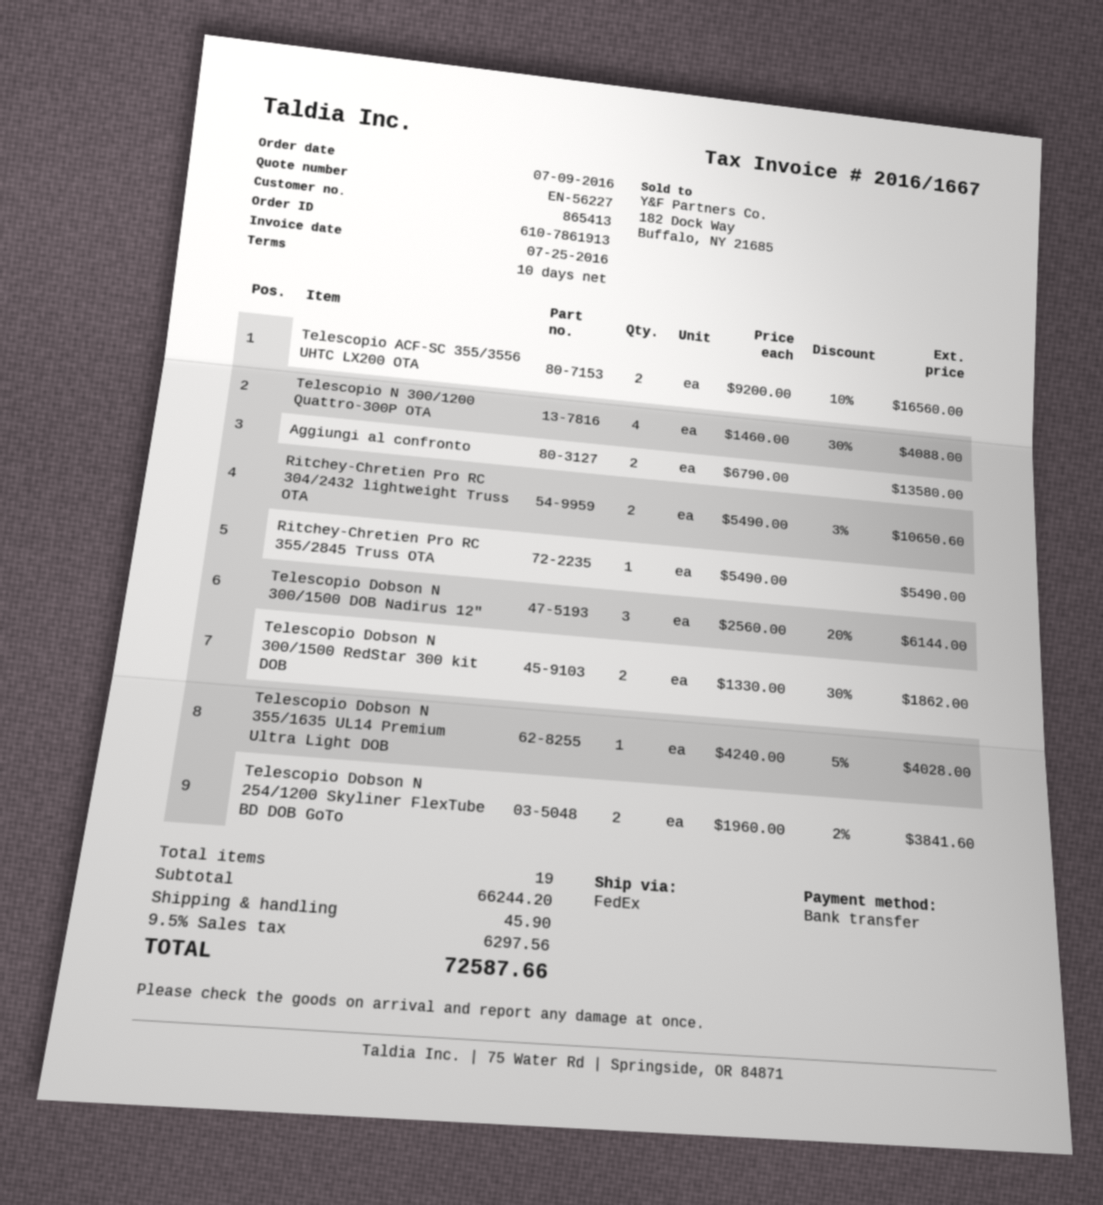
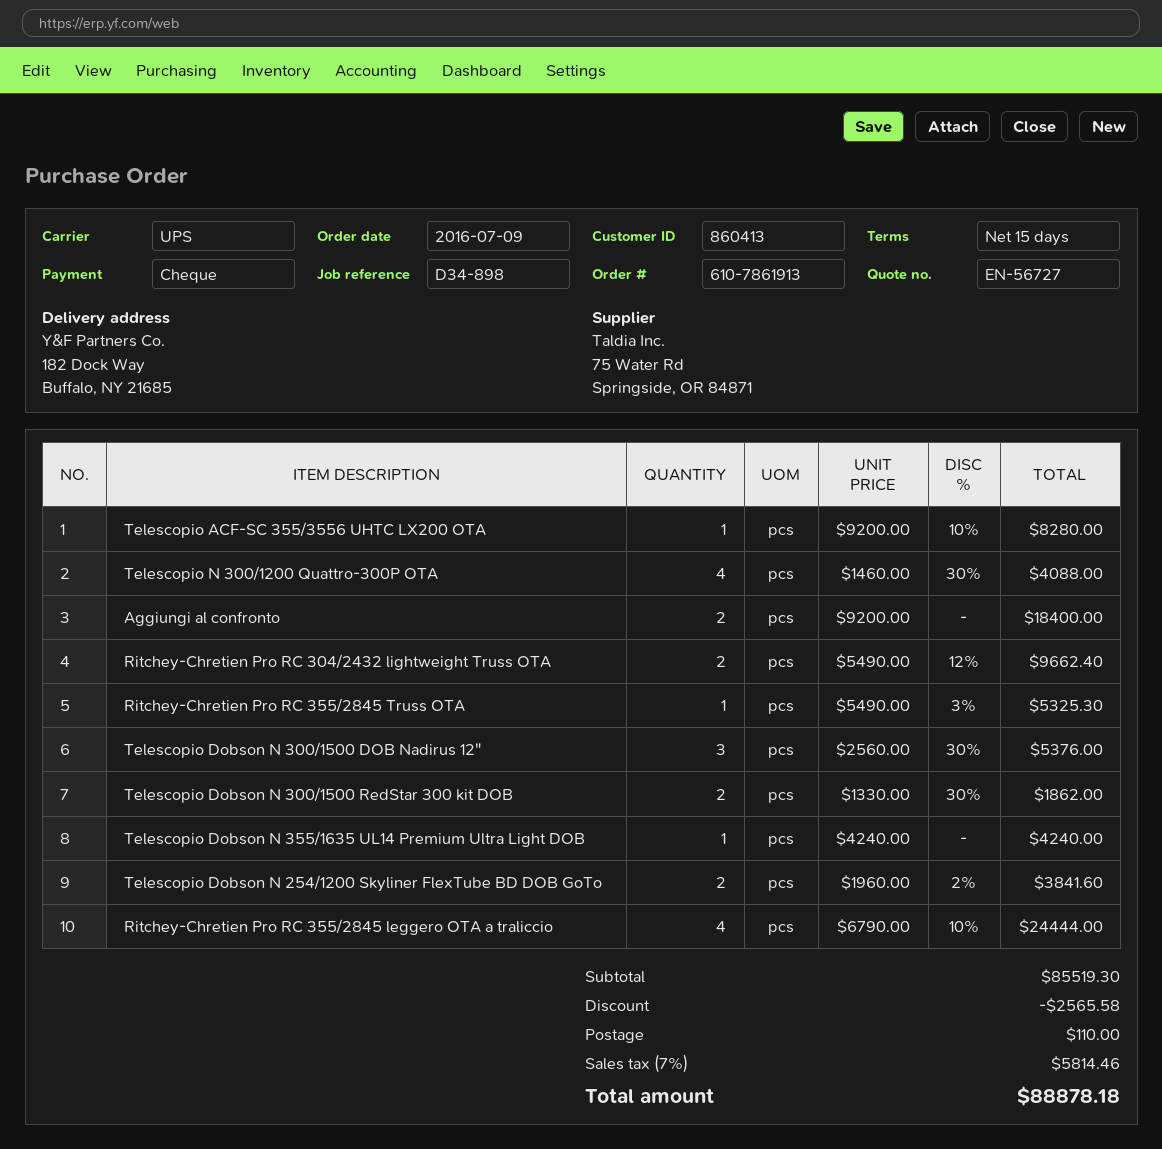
quote number: EN-56227 -> EN-56727
payment terms: 10 days -> 15 days
customer number: 865413 -> 860413
payment method: bank transfer -> cheque
shipping method: FedEx -> UPS
Telescopio ACF-SC 355/3556 UHTC LX200 OTA: 2 x 9200.00 - 10% = 16560.00 -> 1 x 9200.00 - 10% = 8280.00
Aggiungi al confronto: 2 x 6790.00 = 13580.00 -> 2 x 9200.00 = 18400.00
Ritchey-Chretien Pro RC 304/2432 lightweight Truss OTA: 2 x 5490.00 - 3% = 10650.60 -> 2 x 5490.00 - 12% = 9662.40
Ritchey-Chretien Pro RC 355/2845 Truss OTA: 1 x 5490.00 = 5490.00 -> 1 x 5490.00 - 3% = 5325.30
Telescopio Dobson N 300/1500 DOB Nadirus 12": 3 x 2560.00 - 20% = 6144.00 -> 3 x 2560.00 - 30% = 5376.00
Telescopio Dobson N 355/1635 UL14 Premium Ultra Light DOB: 1 x 4240.00 - 5% = 4028.00 -> 1 x 4240.00 = 4240.00
Ritchey-Chretien Pro RC 355/2845 leggero OTA a traliccio: none -> 4 x 6790.00 - 10% = 24444.00
subtotal: 66244.20 -> 85519.30
discount: none -> 2565.58
shipping: 45.90 -> 110.00
tax: 9.5% = 6297.56 -> 7% = 5814.46
total: 72587.66 -> 88878.18

